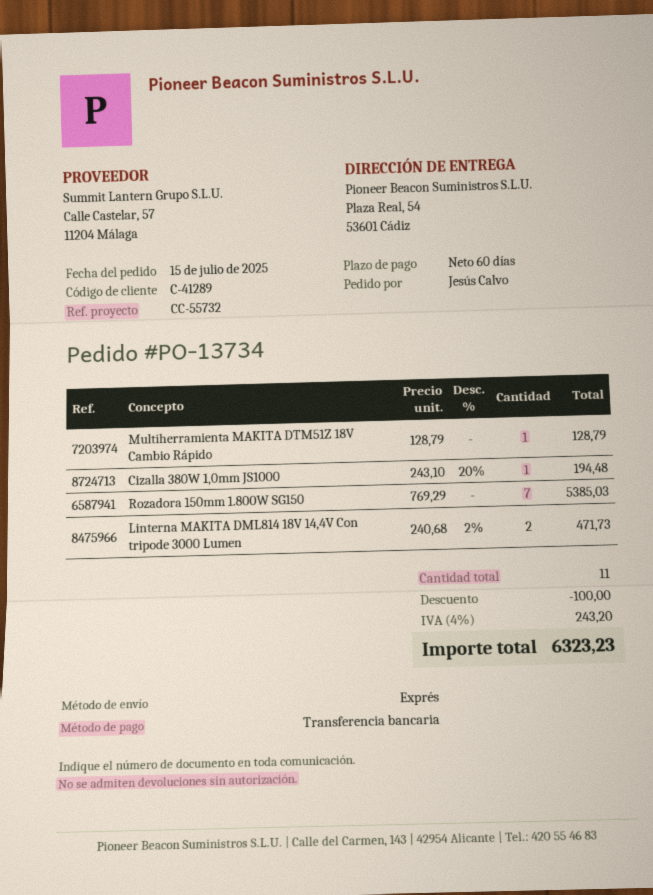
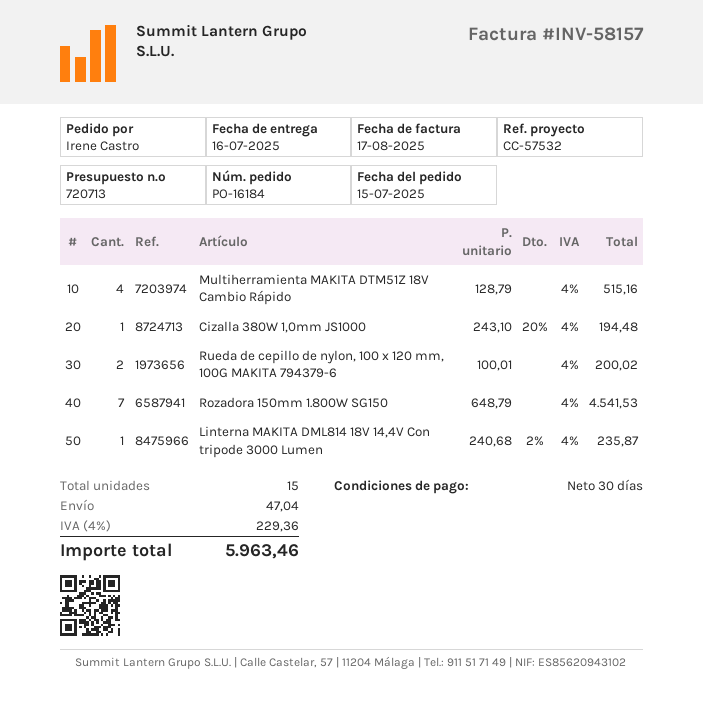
order number: PO-13734 -> PO-16184
payment terms: 60 days -> 30 days
reference: CC-55732 -> CC-57532
ordered by: Jesús Calvo -> Irene Castro
Multiherramienta MAKITA DTM51Z 18V Cambio Rápido: 1 x 128.79 = 128.79 -> 4 x 128.79 = 515.16
Rozadora 150mm 1.800W SG150: 7 x 769.29 = 5385.03 -> 7 x 648.79 = 4541.53
Linterna MAKITA DML814 18V 14,4V Con tripode 3000 Lumen: 2 x 240.68 - 2% = 471.73 -> 1 x 240.68 - 2% = 235.87
Rueda de cepillo de nylon, 100 x 120 mm, 100G MAKITA 794379-6: none -> 2 x 100.01 = 200.02
total quantity: 11 -> 15
discount: 100.00 -> none
shipping: none -> 47.04
tax: 4% = 243.20 -> 4% = 229.36
total: 6323.23 -> 5963.46

